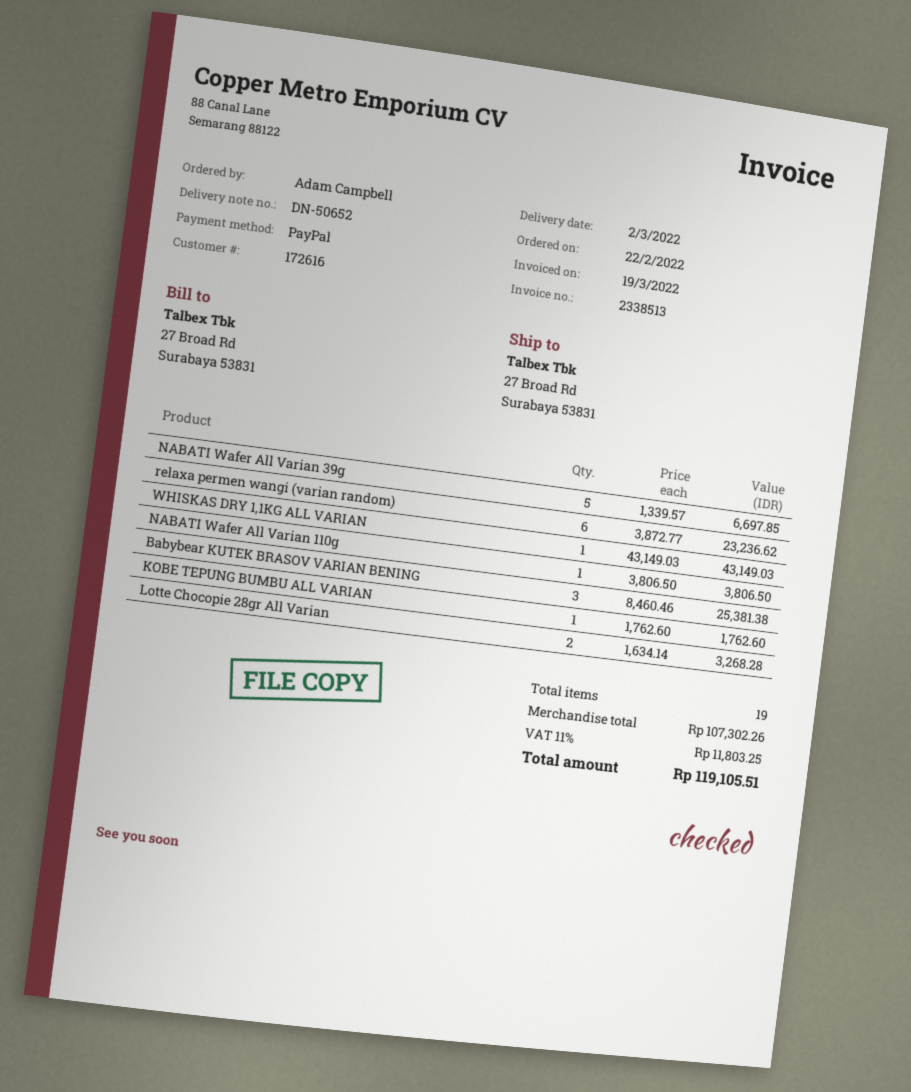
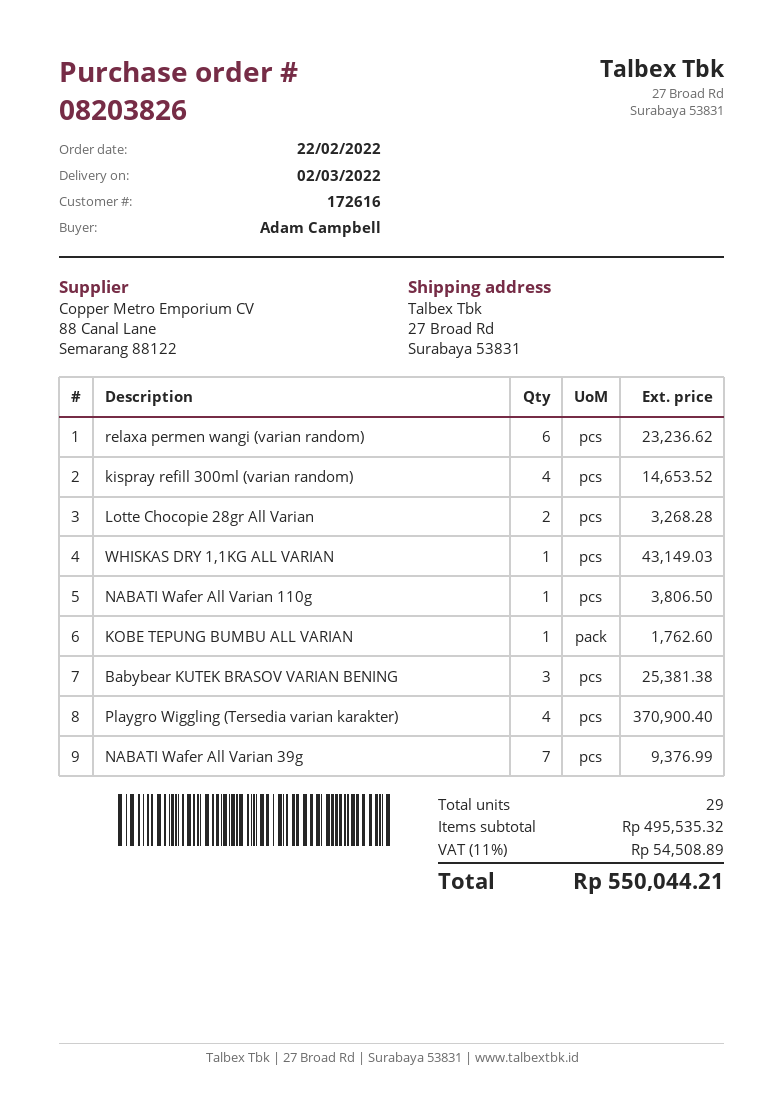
NABATI Wafer All Varian 39g: 5 for 6697.85 -> 7 for 9376.99
kispray refill 300ml (varian random): none -> 4 for 14653.52
Playgro Wiggling (Tersedia varian karakter): none -> 4 for 370900.40
total quantity: 19 -> 29
subtotal: 107302.26 -> 495535.32
tax: 11% = 11803.25 -> 11% = 54508.89
total: 119105.51 -> 550044.21

